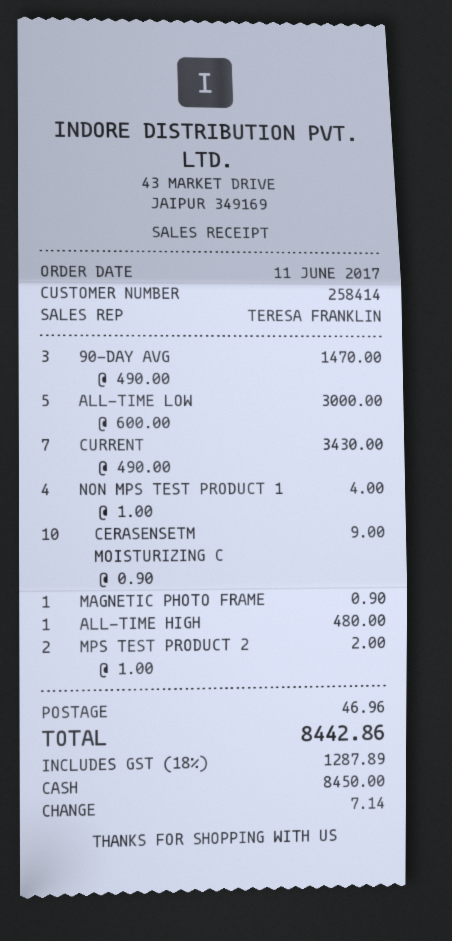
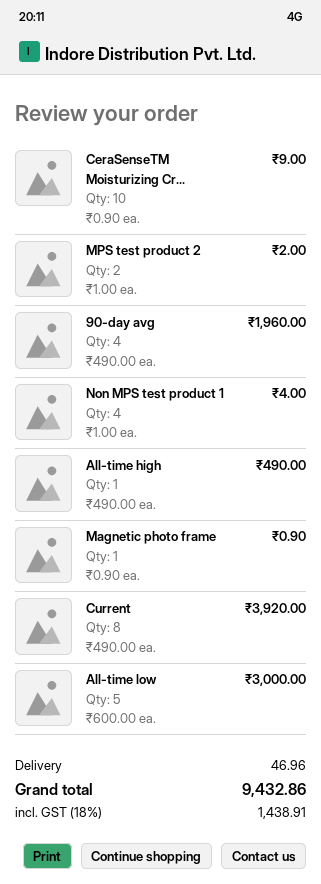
90-DAY AVG: 3 x 490.00 = 1470.00 -> 4 x 490.00 = 1960.00
CURRENT: 7 x 490.00 = 3430.00 -> 8 x 490.00 = 3920.00
ALL-TIME HIGH: 1 x 480.00 = 480.00 -> 1 x 490.00 = 490.00
tax: 18% = 1287.89 -> 18% = 1438.91
total: 8442.86 -> 9432.86

